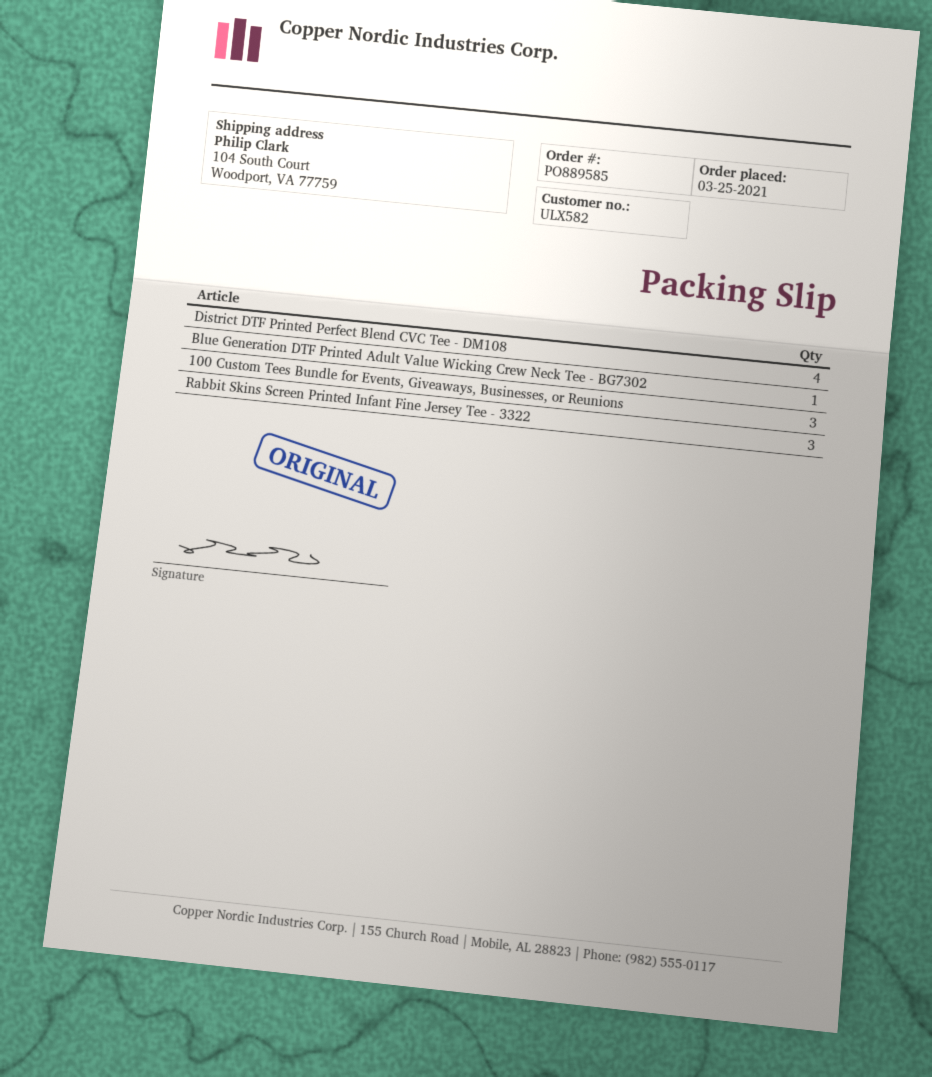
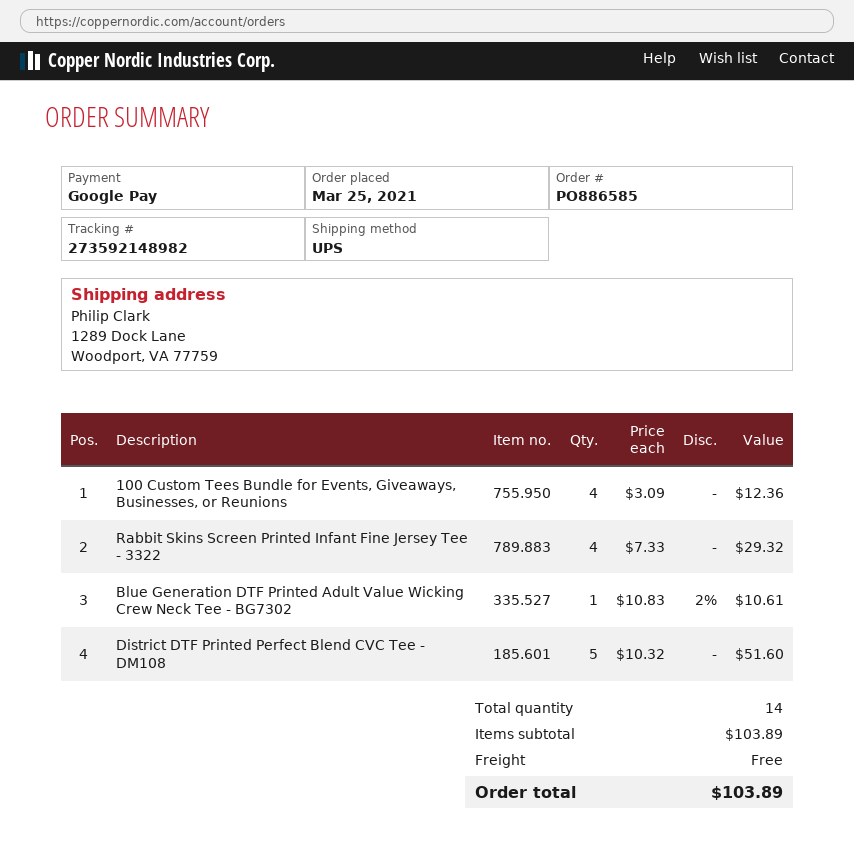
order number: PO889585 -> PO886585
ship to: 104 South Court, Woodport, VA 77759 -> 1289 Dock Lane, Woodport, VA 77759
District DTF Printed Perfect Blend CVC Tee - DM108: 4 -> 5
100 Custom Tees Bundle for Events, Giveaways, Businesses, or Reunions: 3 -> 4
Rabbit Skins Screen Printed Infant Fine Jersey Tee - 3322: 3 -> 4

